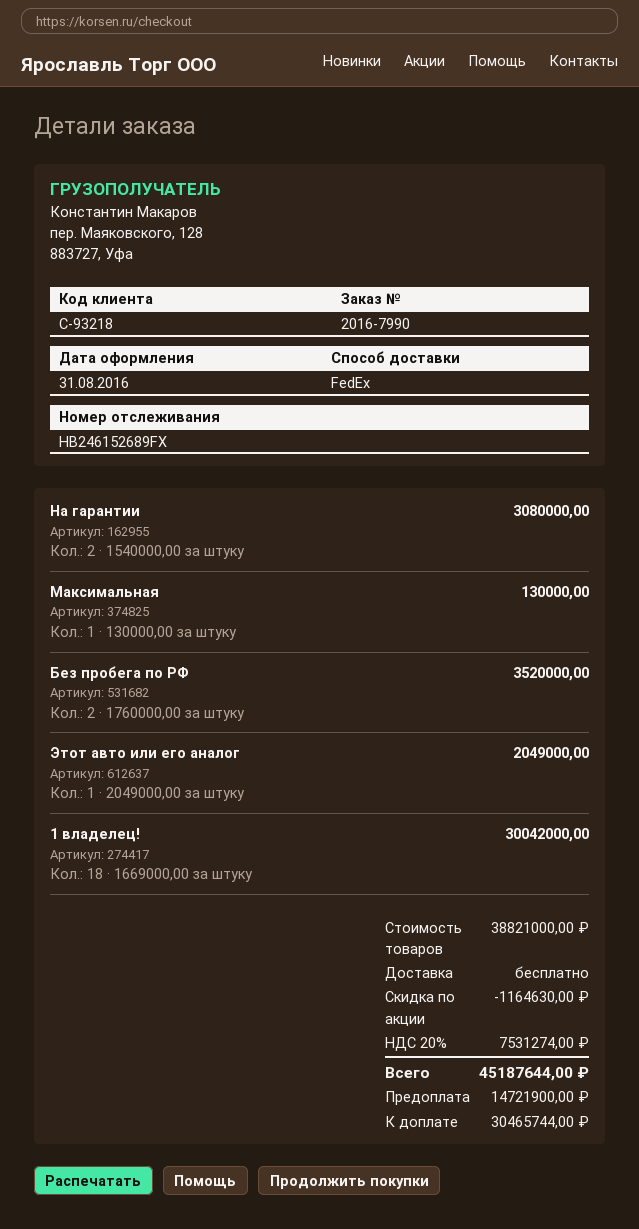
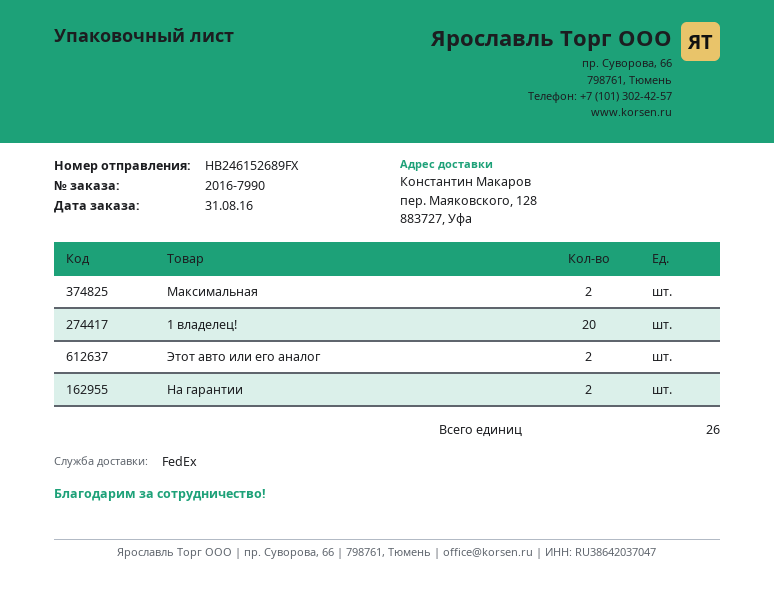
Максимальная: 1 -> 2
Без пробега по РФ: 2 -> none
Этот авто или его аналог: 1 -> 2
1 владелец!: 18 -> 20

